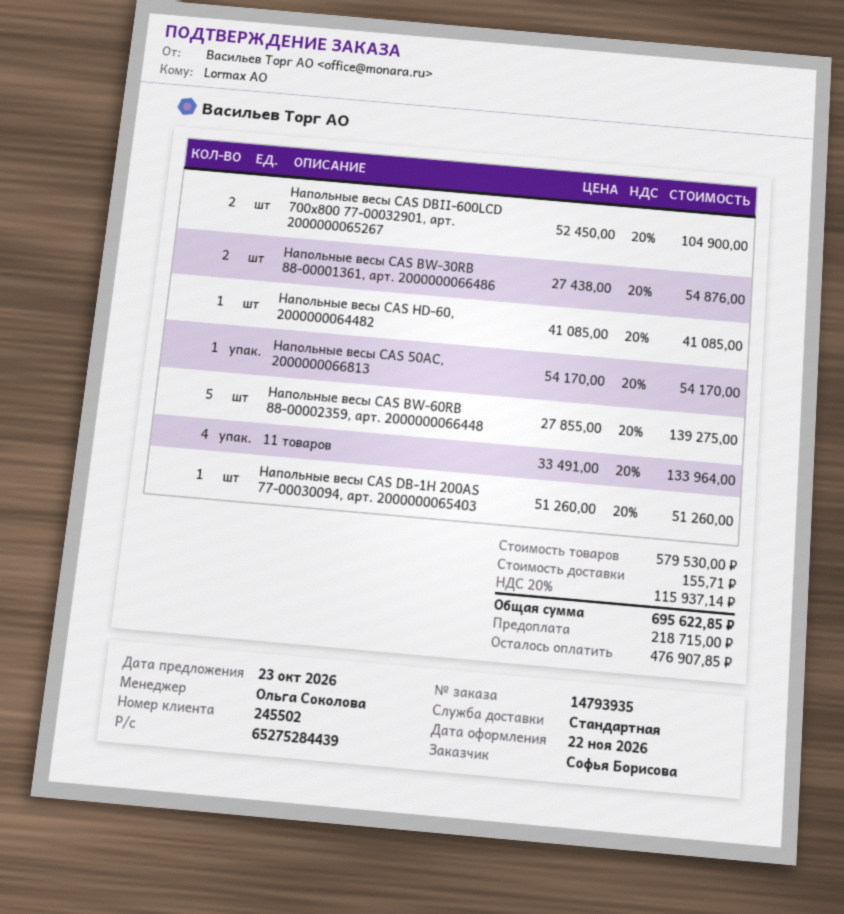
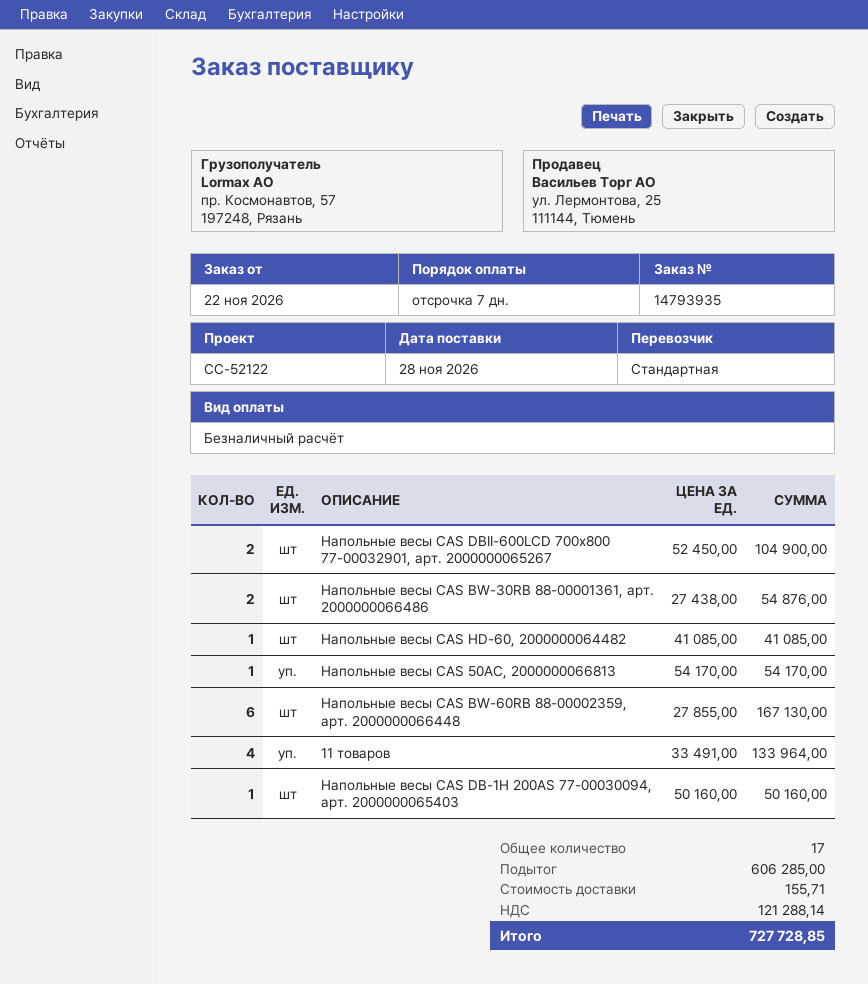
Напольные весы CAS BW-60RB 88-00002359, арт. 2000000066448: 5 x 27855.00 = 139275.00 -> 6 x 27855.00 = 167130.00
Напольные весы CAS DB-1H 200AS 77-00030094, арт. 2000000065403: 1 x 51260.00 = 51260.00 -> 1 x 50160.00 = 50160.00
subtotal: 579530.00 -> 606285.00
tax: 115937.14 -> 121288.14
total: 695622.85 -> 727728.85

